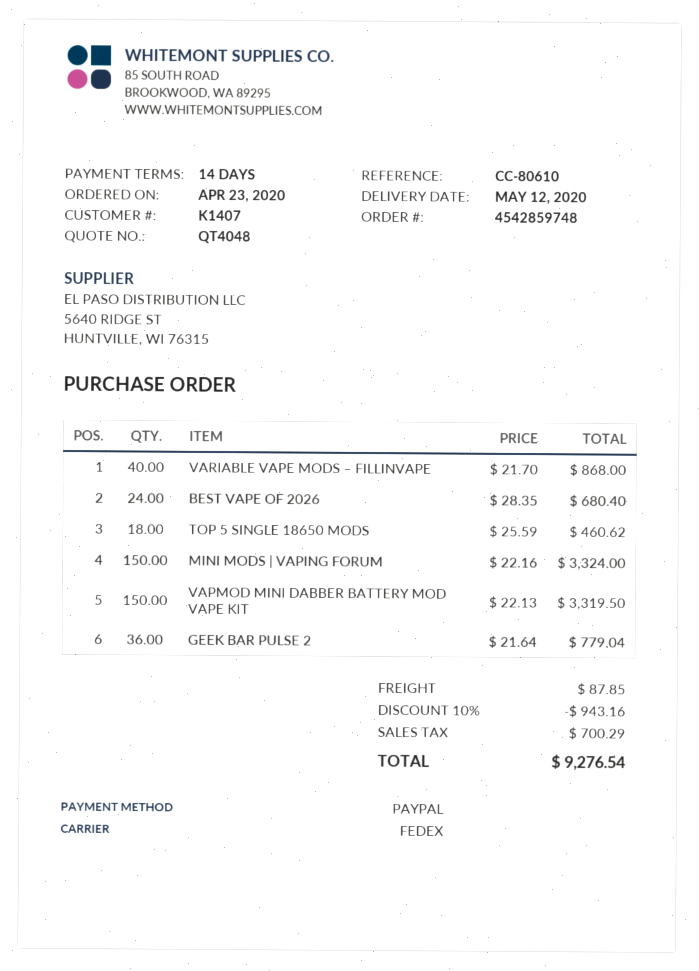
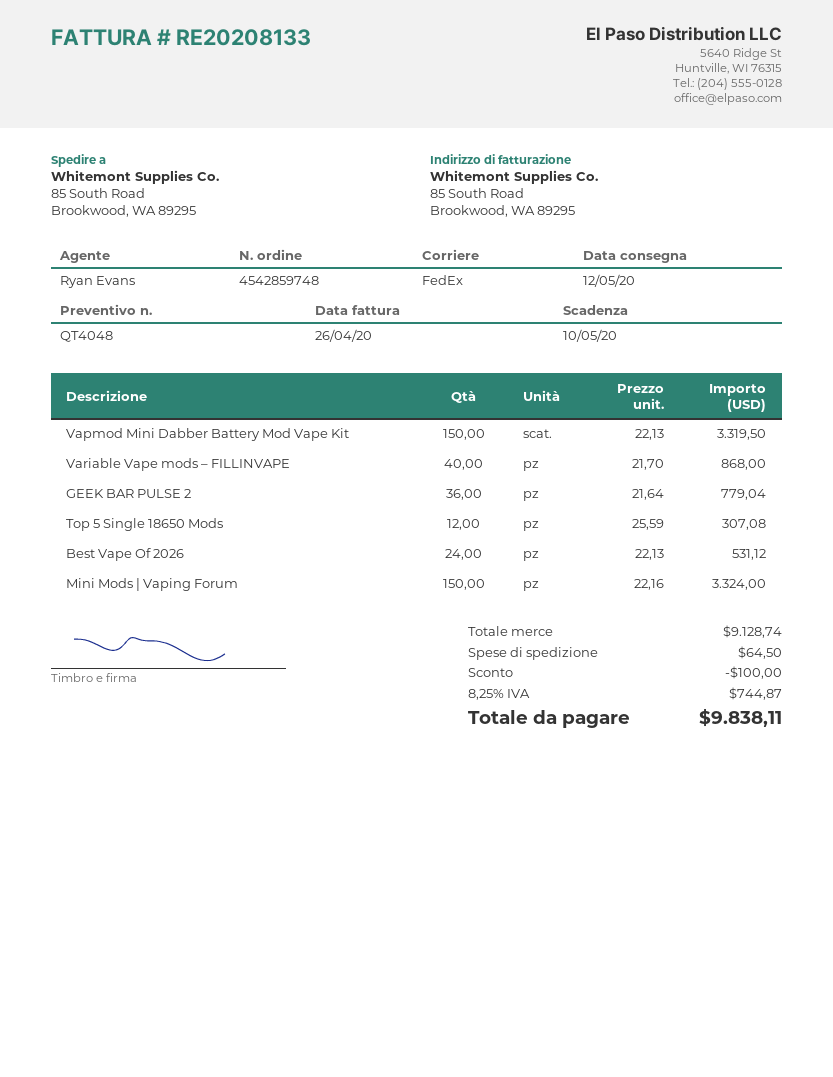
BEST VAPE OF 2026: 24 x 28.35 = 680.40 -> 24 x 22.13 = 531.12
TOP 5 SINGLE 18650 MODS: 18 x 25.59 = 460.62 -> 12 x 25.59 = 307.08
discount: 943.16 -> 100.00
shipping: 87.85 -> 64.50
tax: 700.29 -> 744.87
total: 9276.54 -> 9838.11

